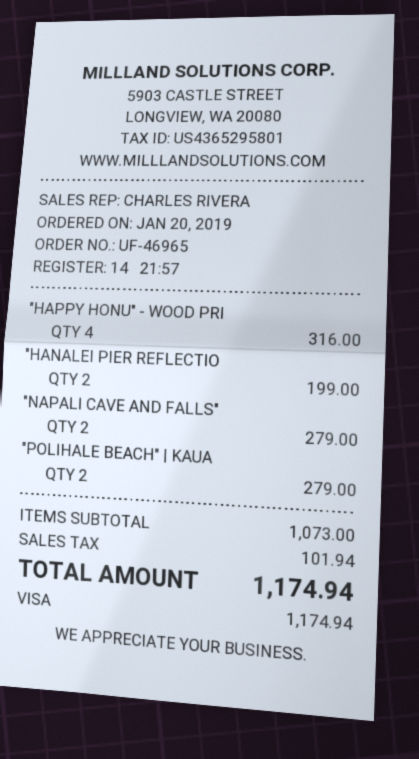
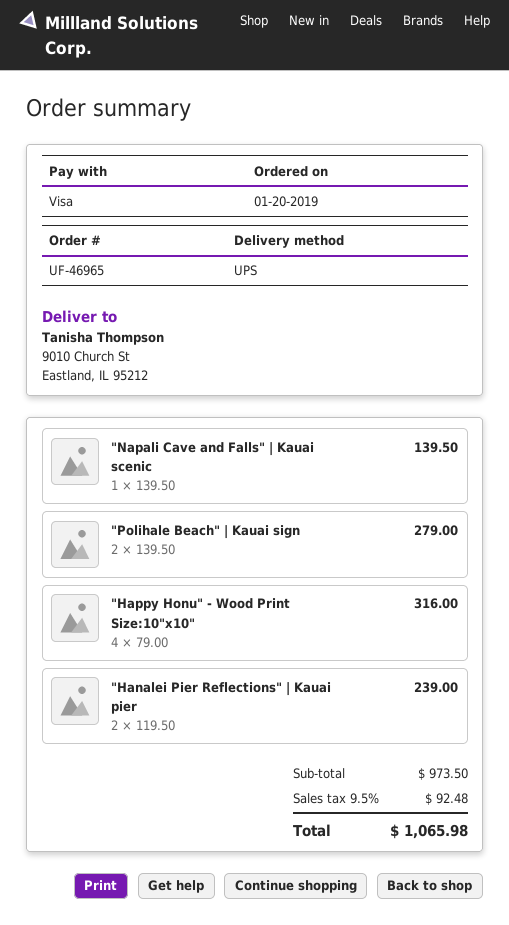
"HANALEI PIER REFLECTIO: 2 for 199.00 -> 2 for 239.00
"NAPALI CAVE AND FALLS": 2 for 279.00 -> 1 for 139.50
subtotal: 1073.00 -> 973.50
tax: 101.94 -> 92.48
total: 1174.94 -> 1065.98

